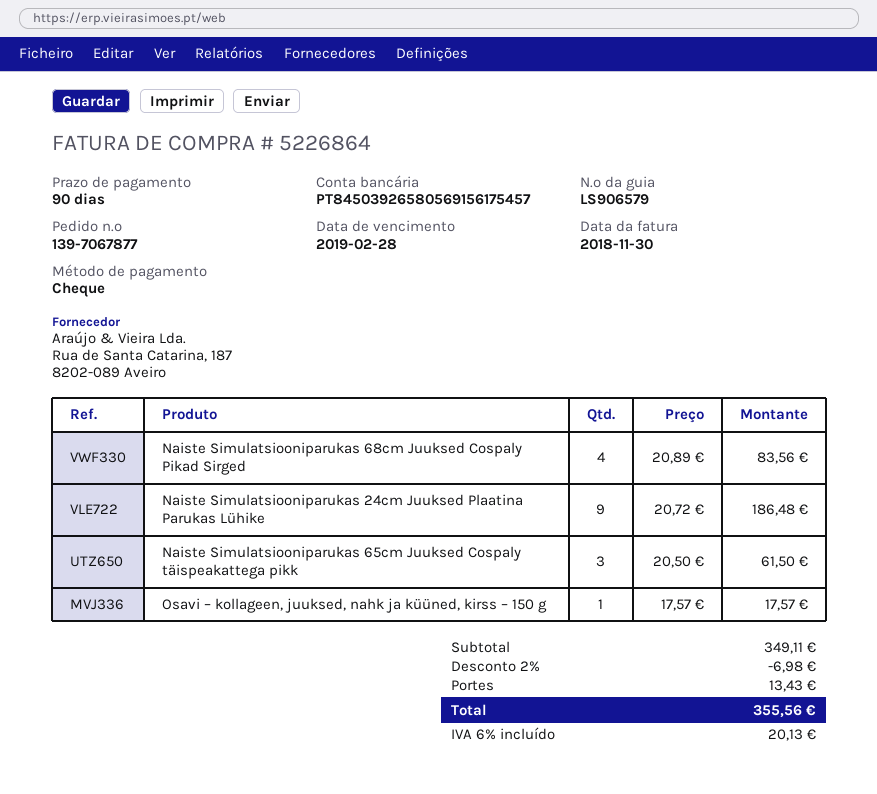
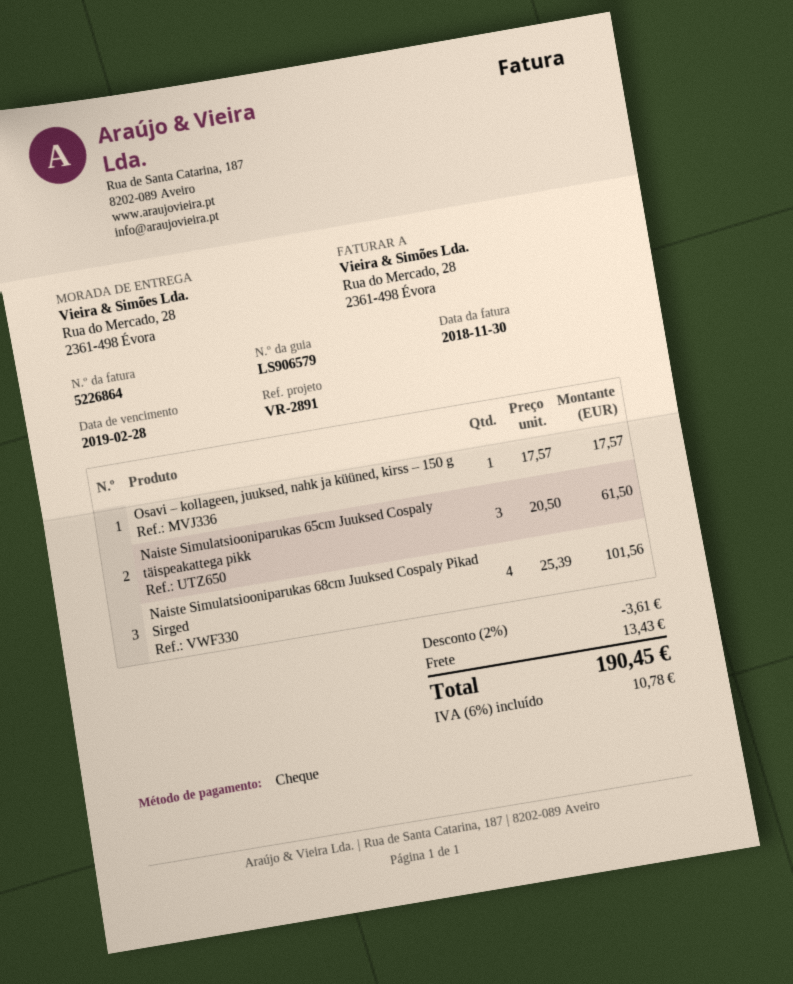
Naiste Simulatsiooniparukas 68cm Juuksed Cospaly Pikad Sirged: 4 x 20.89 = 83.56 -> 4 x 25.39 = 101.56
Naiste Simulatsiooniparukas 24cm Juuksed Plaatina Parukas Lühike: 9 x 20.72 = 186.48 -> none
discount: 2% = 6.98 -> 2% = 3.61
tax: 6% = 20.13 -> 6% = 10.78
total: 355.56 -> 190.45

